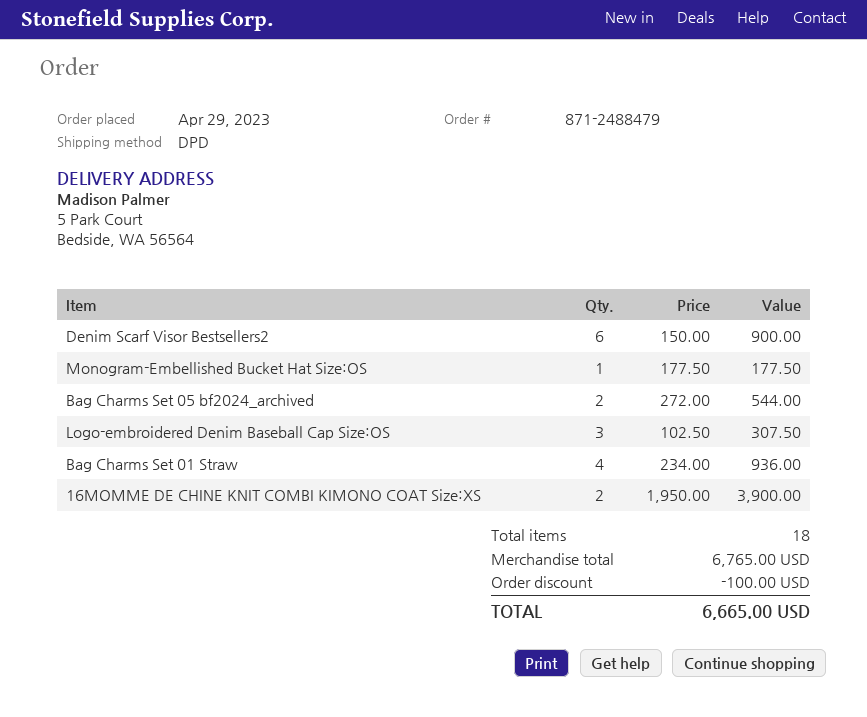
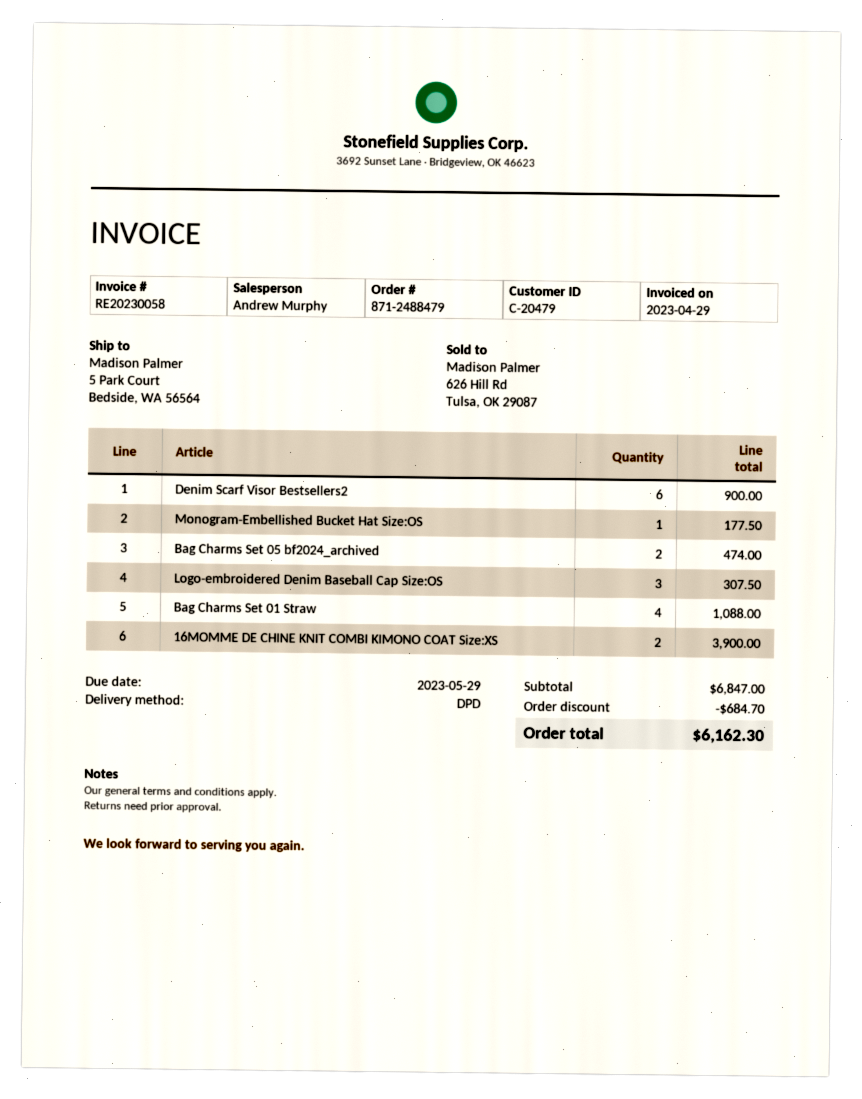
Bag Charms Set 05 bf2024_archived: 2 for 544.00 -> 2 for 474.00
Bag Charms Set 01 Straw: 4 for 936.00 -> 4 for 1088.00
subtotal: 6765.00 -> 6847.00
discount: 100.00 -> 684.70
total: 6665.00 -> 6162.30

